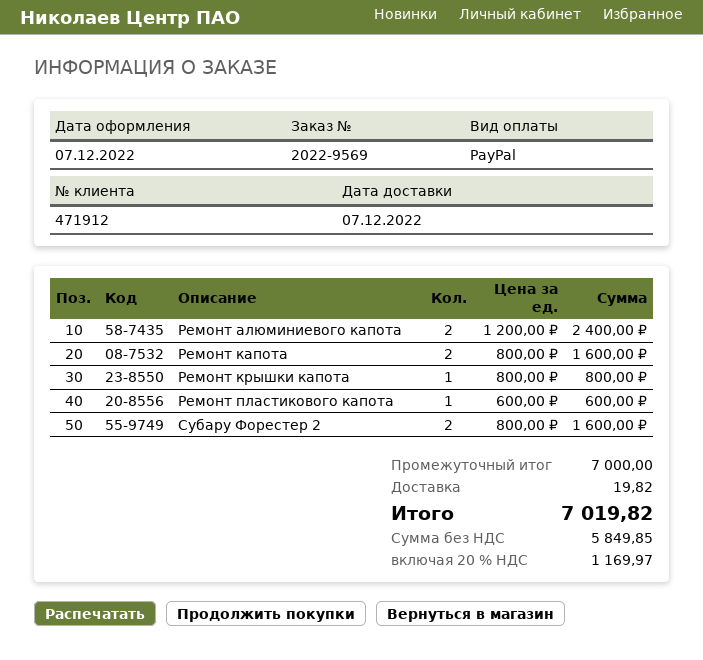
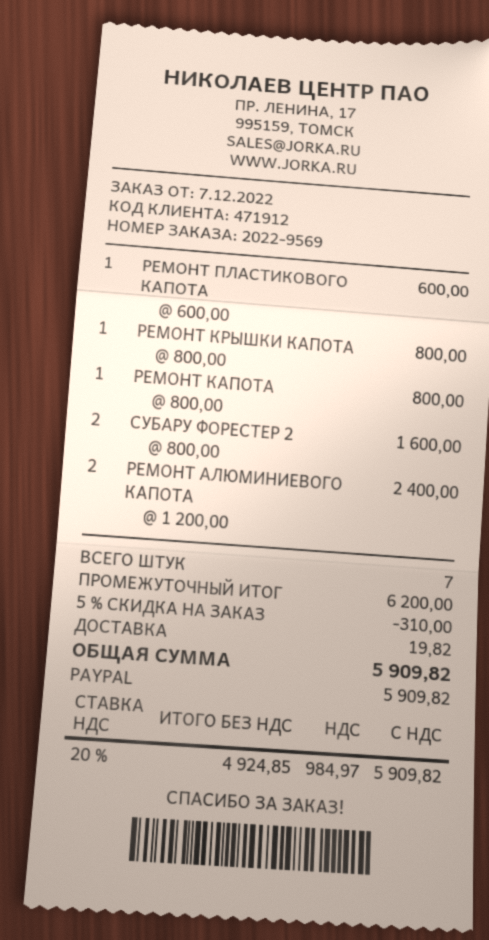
Ремонт капота: 2 x 800.00 = 1600.00 -> 1 x 800.00 = 800.00
subtotal: 7000.00 -> 6200.00
discount: none -> 5% = 310.00
net: 5849.85 -> 4924.85
tax: 20% = 1169.97 -> 20% = 984.97
total: 7019.82 -> 5909.82

